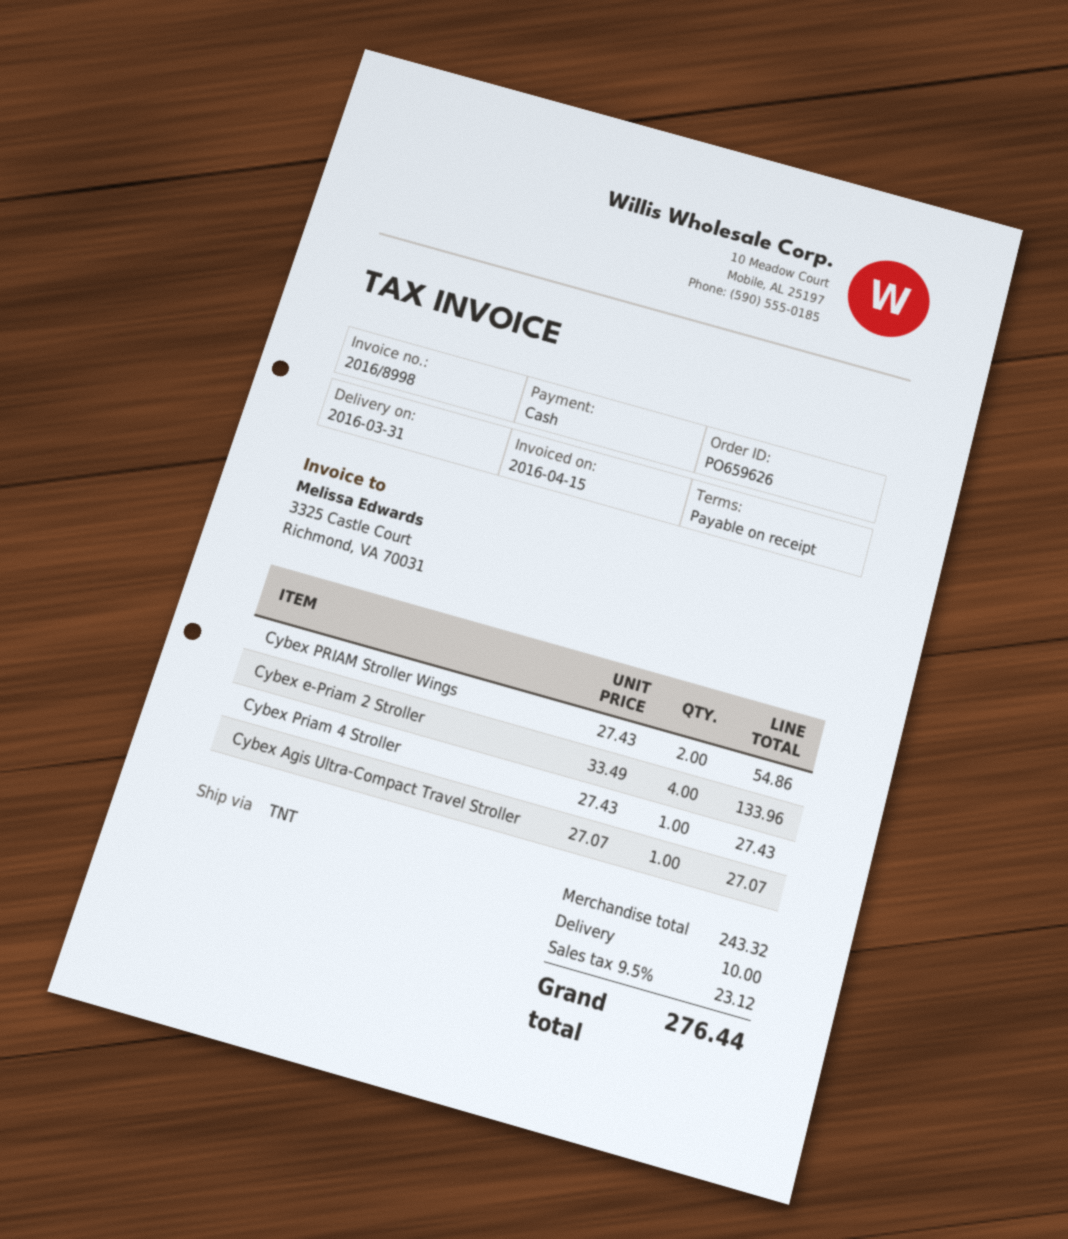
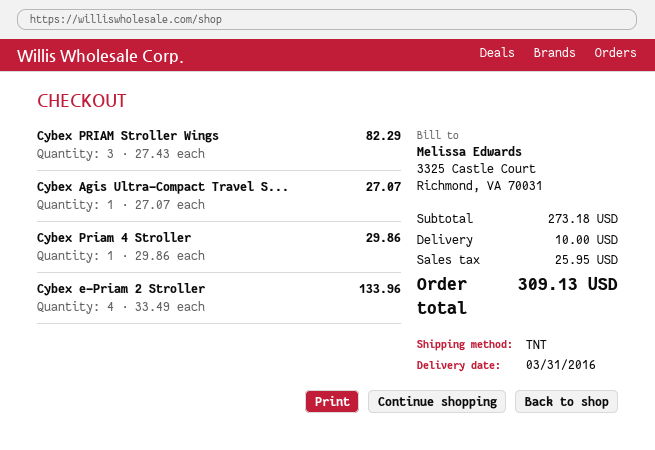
Cybex PRIAM Stroller Wings: 2 x 27.43 = 54.86 -> 3 x 27.43 = 82.29
Cybex Priam 4 Stroller: 1 x 27.43 = 27.43 -> 1 x 29.86 = 29.86
subtotal: 243.32 -> 273.18
tax: 23.12 -> 25.95
total: 276.44 -> 309.13

